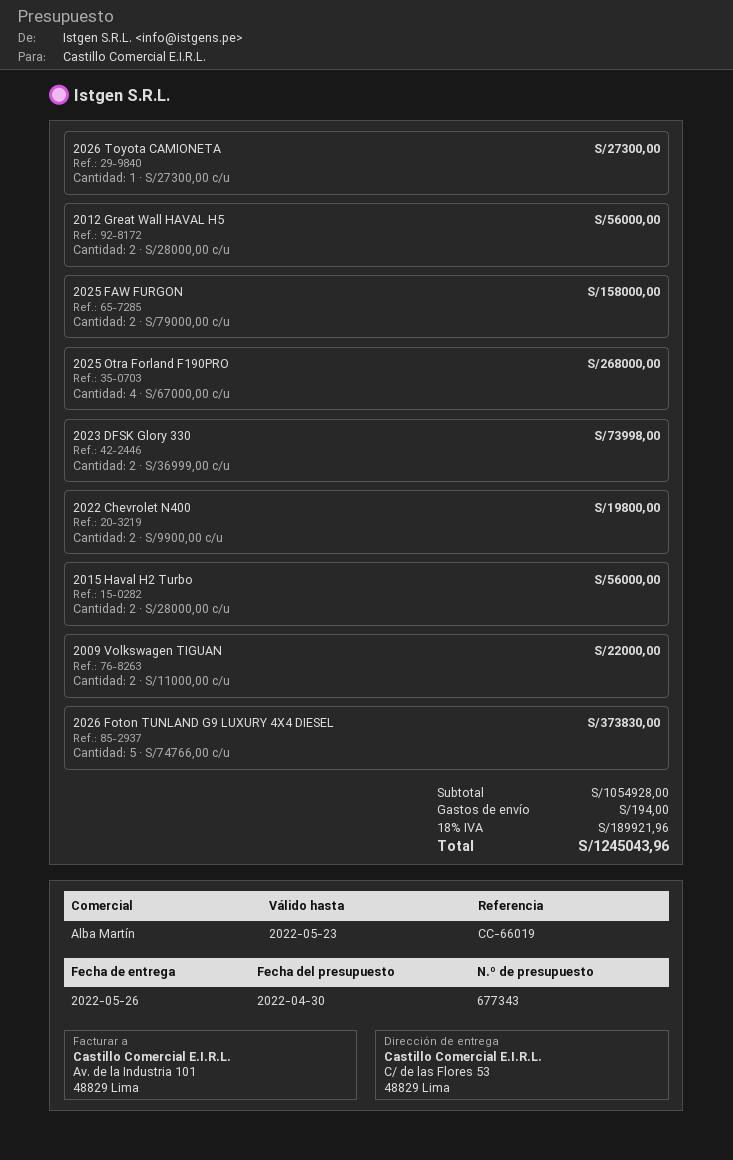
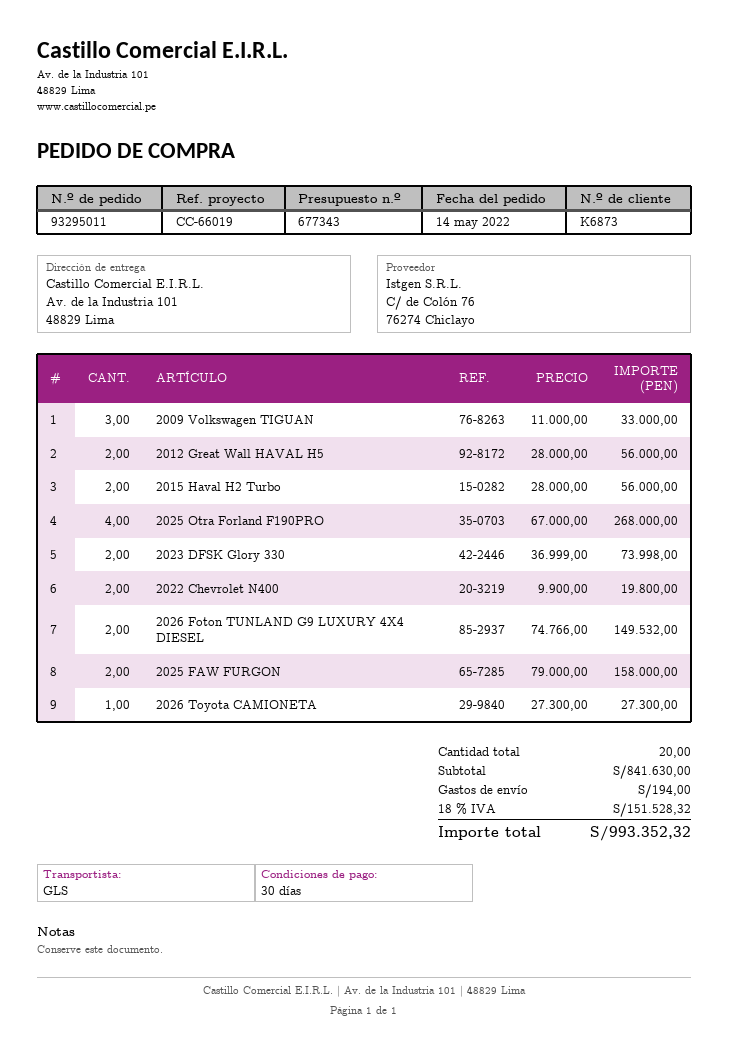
ship to: C/ de las Flores 53, 48829 Lima -> Av. de la Industria 101, 48829 Lima
2009 Volkswagen TIGUAN: 2 x 11000.00 = 22000.00 -> 3 x 11000.00 = 33000.00
2026 Foton TUNLAND G9 LUXURY 4X4 DIESEL: 5 x 74766.00 = 373830.00 -> 2 x 74766.00 = 149532.00
subtotal: 1054928.00 -> 841630.00
tax: 18% = 189921.96 -> 18% = 151528.32
total: 1245043.96 -> 993352.32

